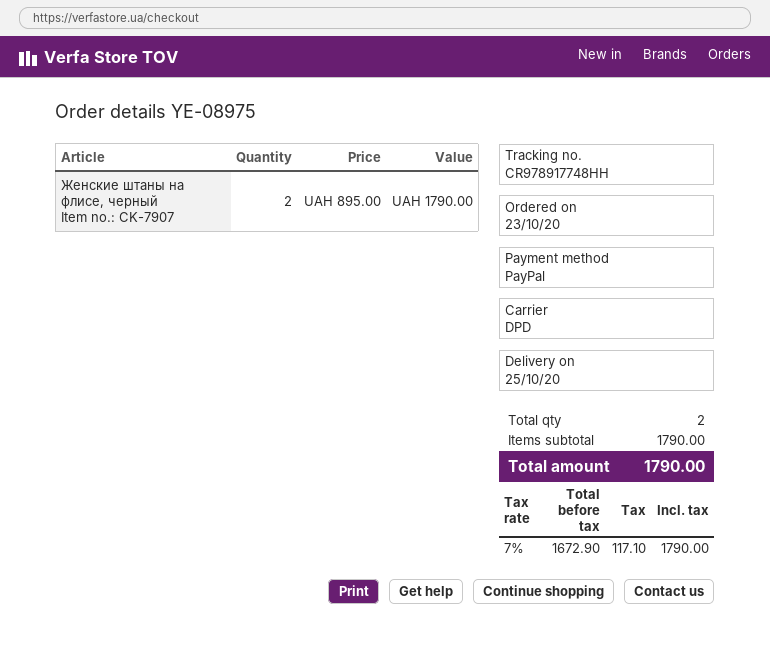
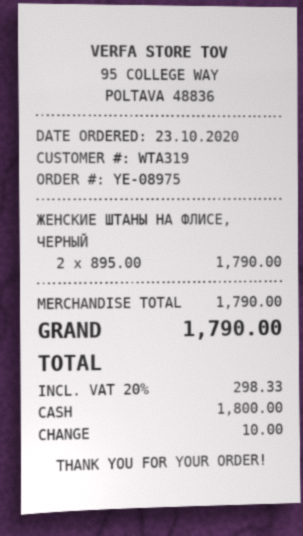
payment method: PayPal -> cash
tax: 7% = 117.10 -> 20% = 298.33

